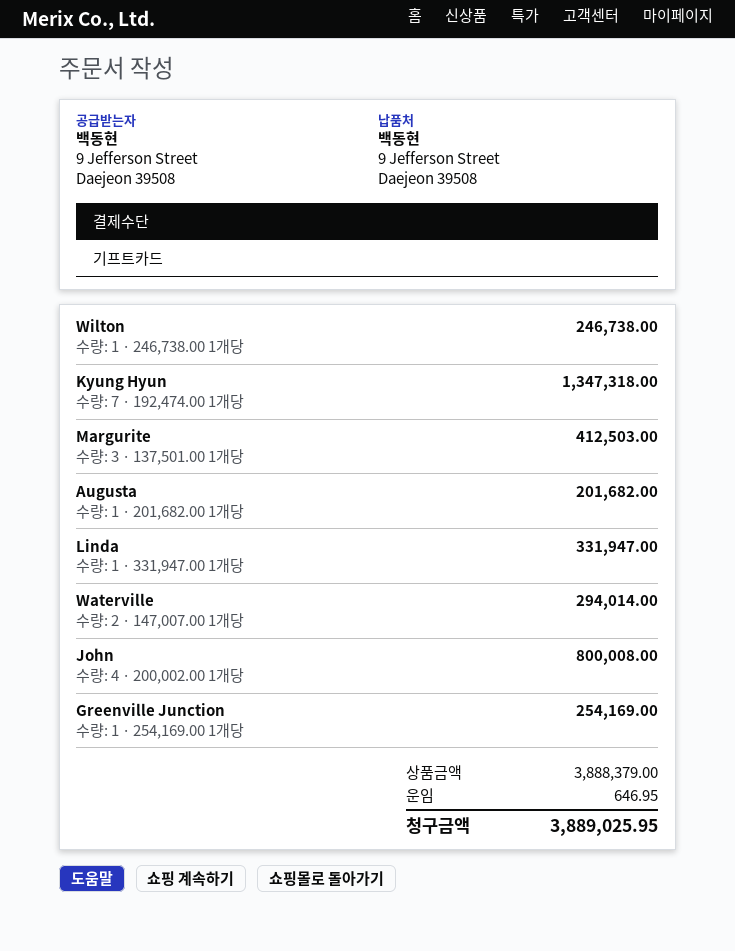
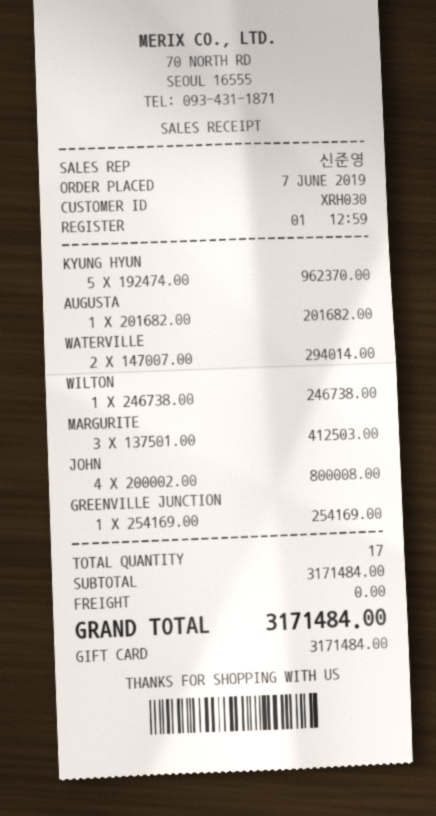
Kyung Hyun: 7 x 192474.00 = 1347318.00 -> 5 x 192474.00 = 962370.00
Linda: 1 x 331947.00 = 331947.00 -> none
subtotal: 3888379.00 -> 3171484.00
shipping: 646.95 -> 0.00
total: 3889025.95 -> 3171484.00

